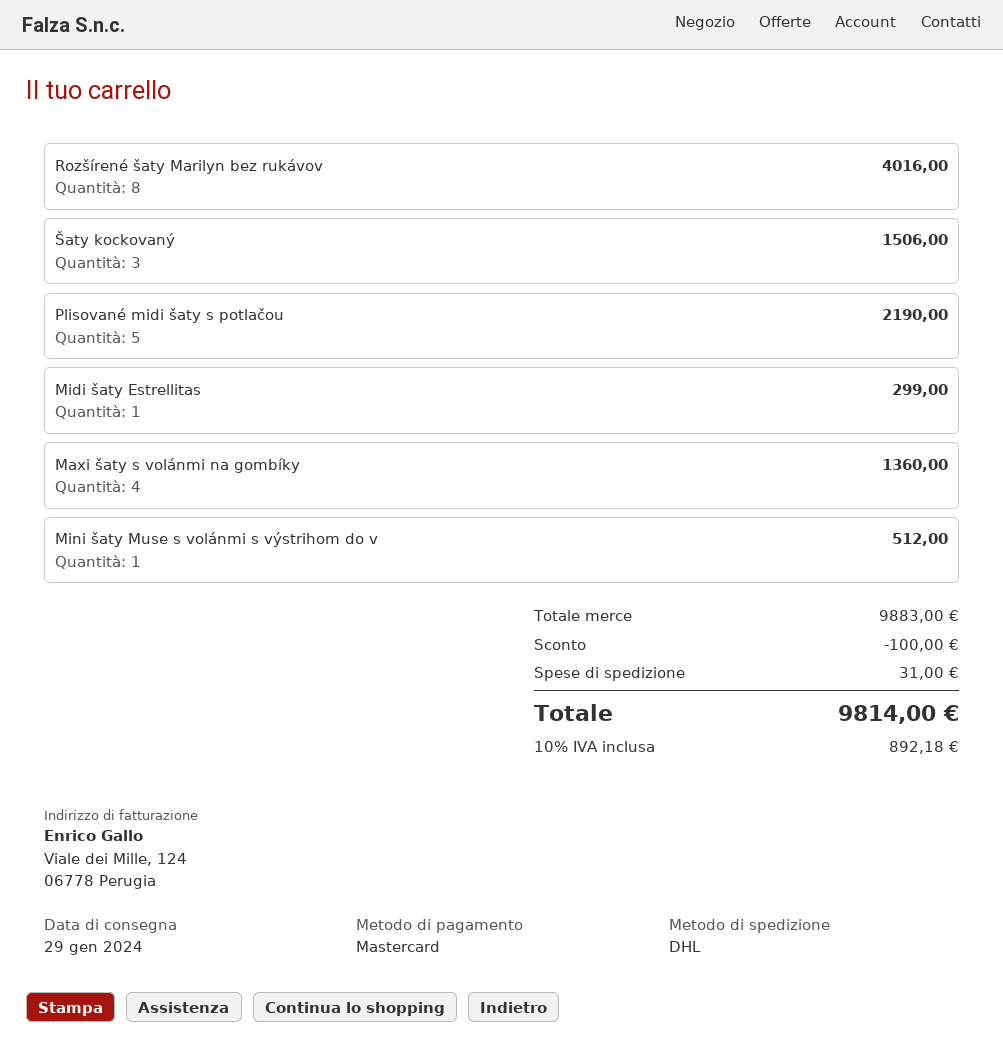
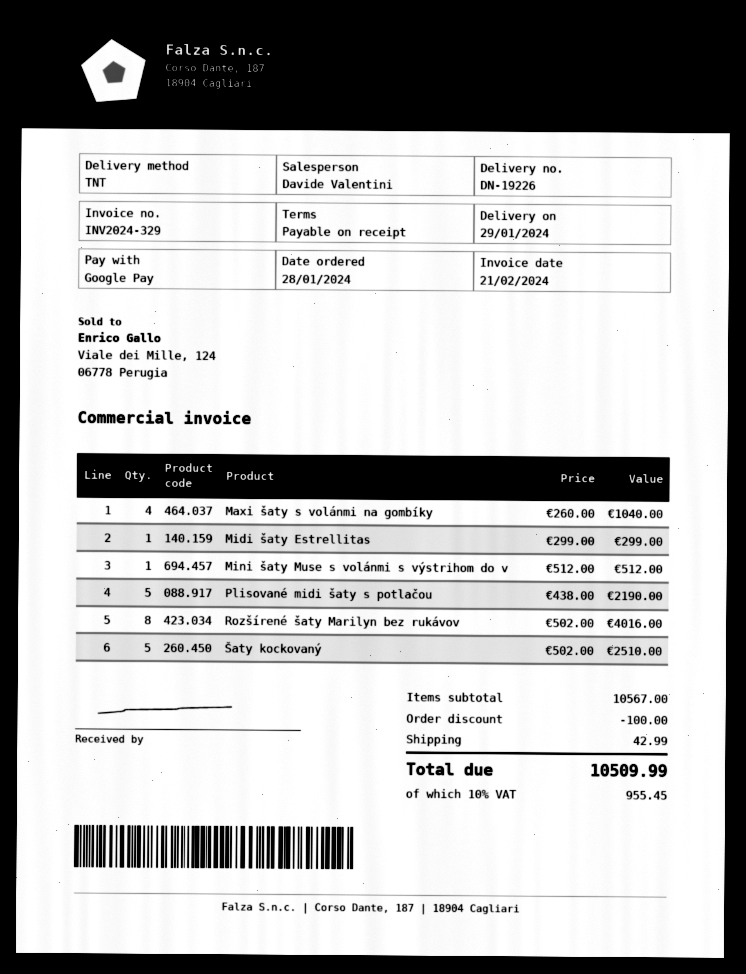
payment method: Mastercard -> Google Pay
shipping method: DHL -> TNT
Šaty kockovaný: 3 for 1506.00 -> 5 for 2510.00
Maxi šaty s volánmi na gombíky: 4 for 1360.00 -> 4 for 1040.00
subtotal: 9883.00 -> 10567.00
shipping: 31.00 -> 42.99
tax: 10% = 892.18 -> 10% = 955.45
total: 9814.00 -> 10509.99

